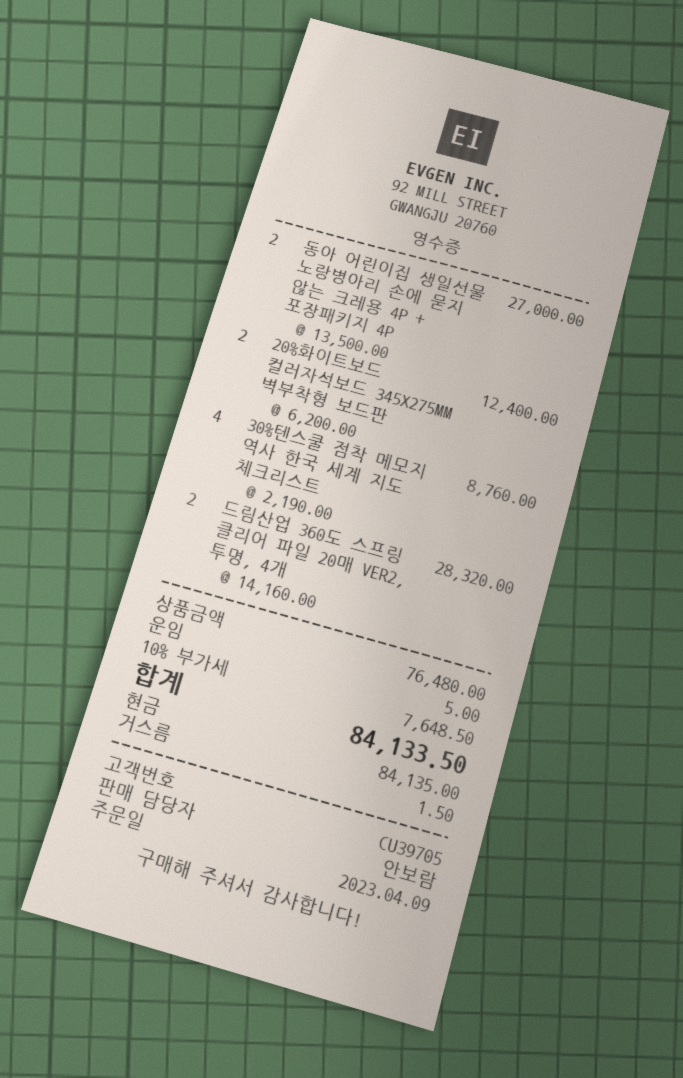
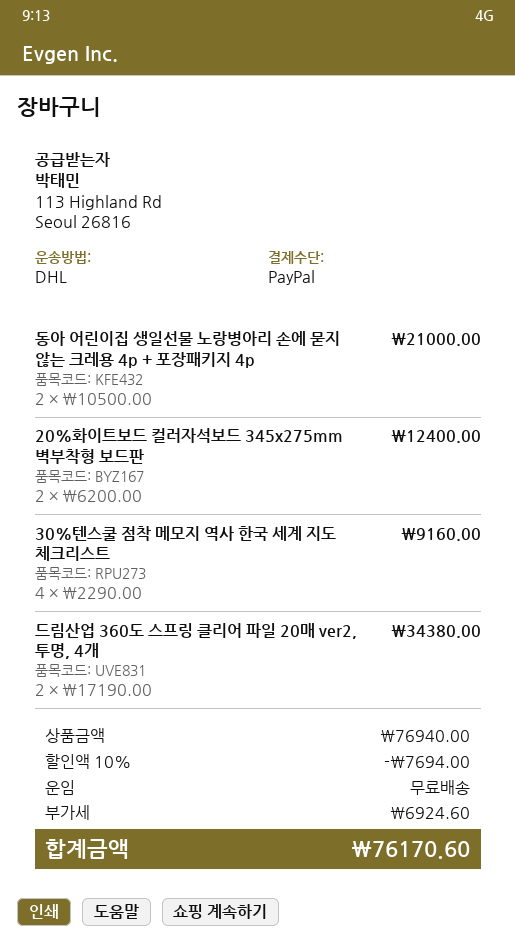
payment method: cash -> PayPal
동아 어린이집 생일선물 노랑병아리 손에 묻지 않는 크레용 4P + 포장패키지 4P: 2 x 13500.00 = 27000.00 -> 2 x 10500.00 = 21000.00
30%텐스쿨 점착 메모지 역사 한국 세계 지도 체크리스트: 4 x 2190.00 = 8760.00 -> 4 x 2290.00 = 9160.00
드림산업 360도 스프링 클리어 파일 20매 VER2, 투명, 4개: 2 x 14160.00 = 28320.00 -> 2 x 17190.00 = 34380.00
subtotal: 76480.00 -> 76940.00
discount: none -> 10% = 7694.00
shipping: 5.00 -> 0.00
tax: 7648.50 -> 6924.60
total: 84133.50 -> 76170.60

